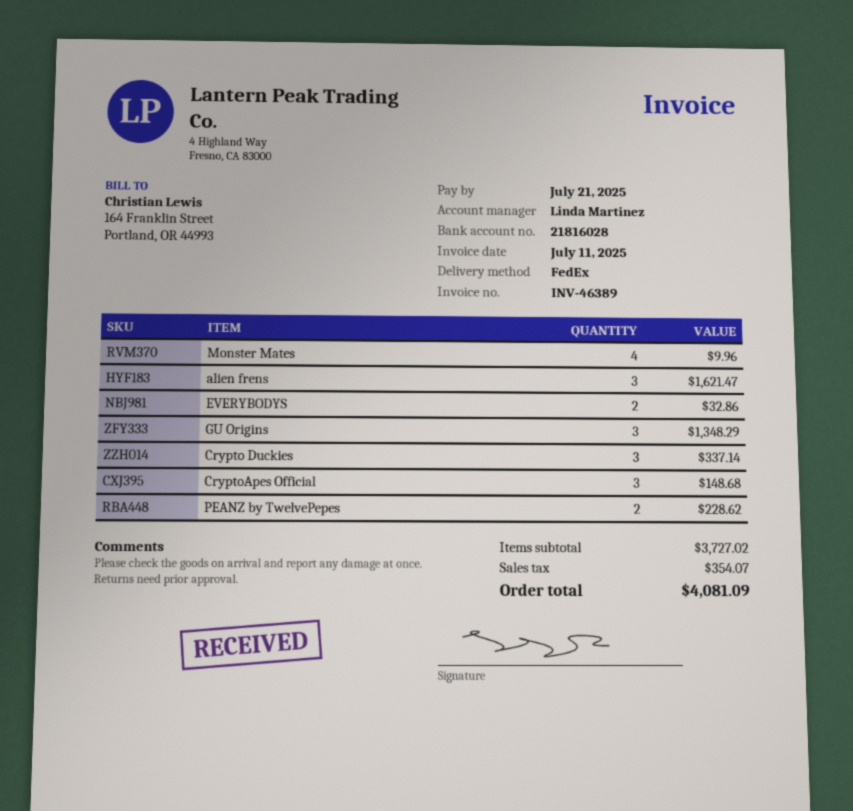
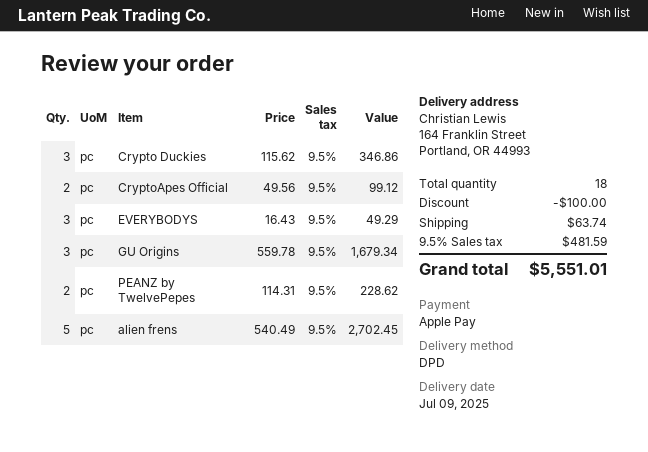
shipping method: FedEx -> DPD
Monster Mates: 4 for 9.96 -> none
alien frens: 3 for 1621.47 -> 5 for 2702.45
EVERYBODYS: 2 for 32.86 -> 3 for 49.29
GU Origins: 3 for 1348.29 -> 3 for 1679.34
Crypto Duckies: 3 for 337.14 -> 3 for 346.86
CryptoApes Official: 3 for 148.68 -> 2 for 99.12
discount: none -> 100.00
shipping: none -> 63.74
tax: 354.07 -> 481.59
total: 4081.09 -> 5551.01

